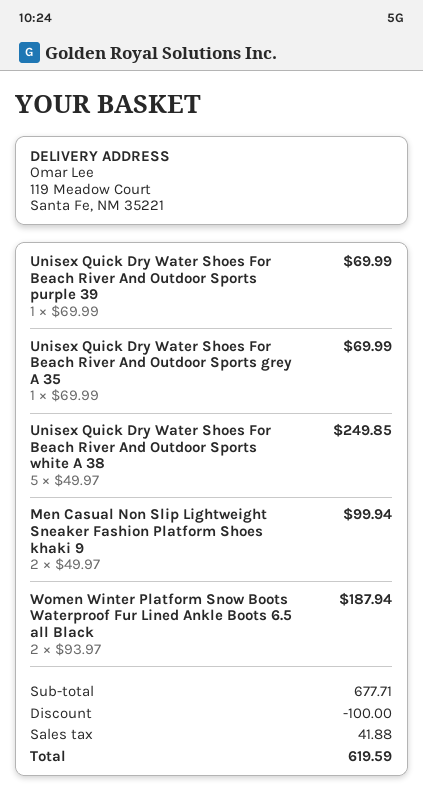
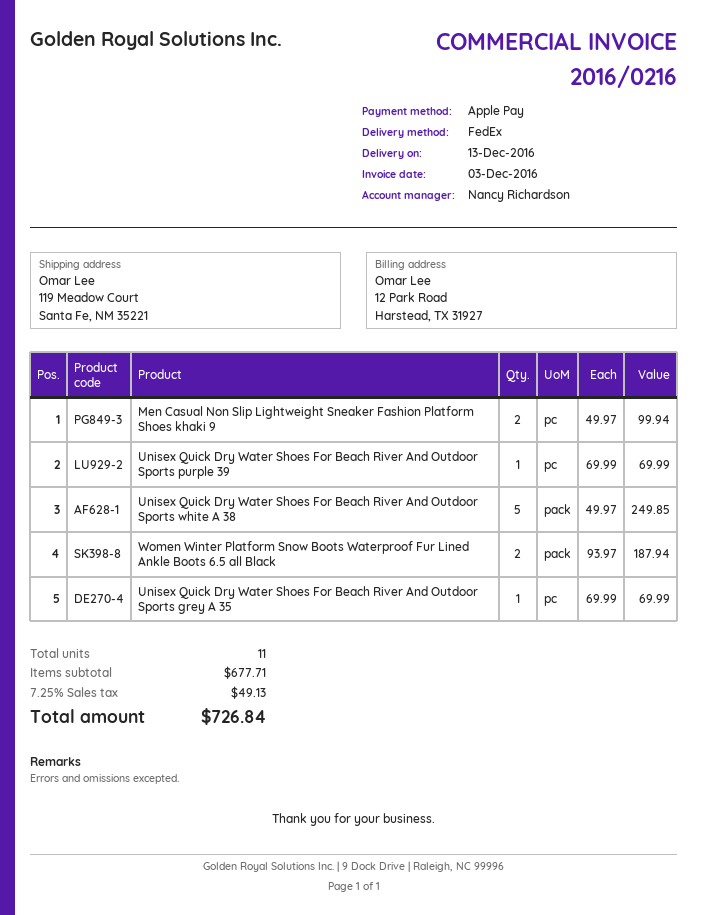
discount: 100.00 -> none
tax: 41.88 -> 49.13
total: 619.59 -> 726.84

